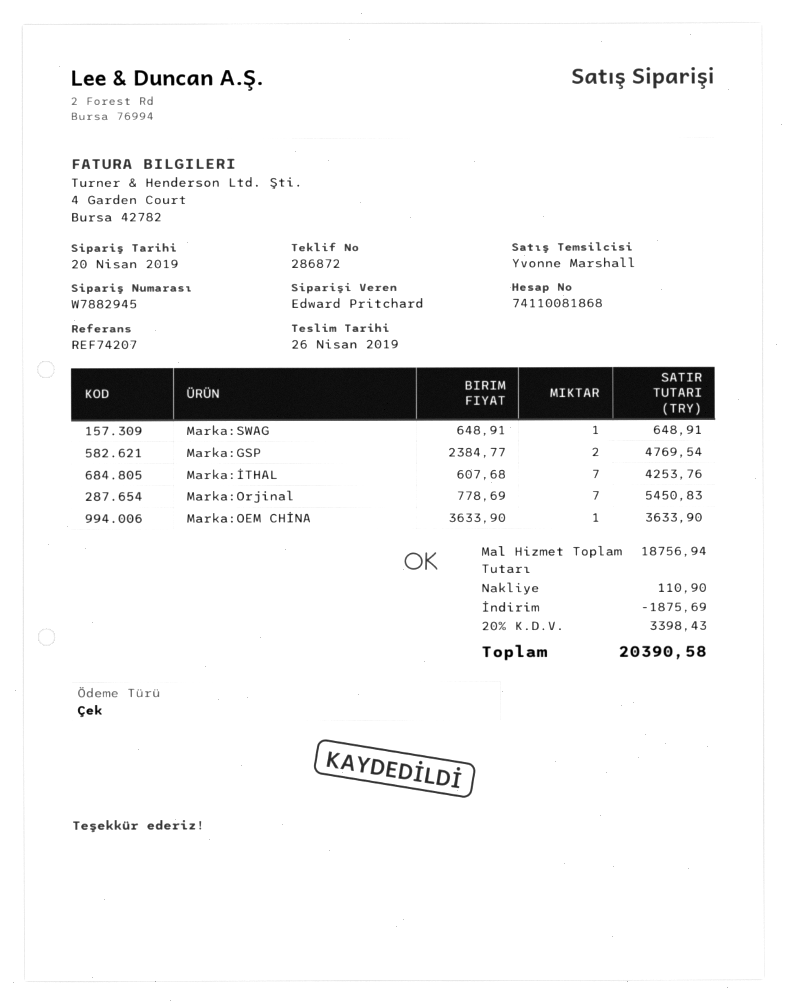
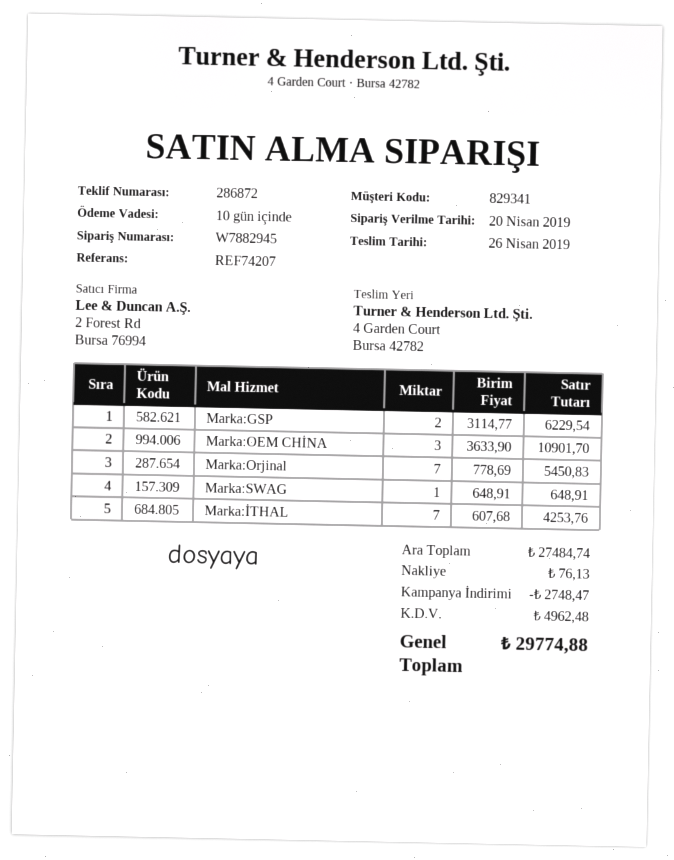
Marka:GSP: 2 x 2384.77 = 4769.54 -> 2 x 3114.77 = 6229.54
Marka:OEM CHİNA: 1 x 3633.90 = 3633.90 -> 3 x 3633.90 = 10901.70
subtotal: 18756.94 -> 27484.74
discount: 1875.69 -> 2748.47
shipping: 110.90 -> 76.13
tax: 3398.43 -> 4962.48
total: 20390.58 -> 29774.88

